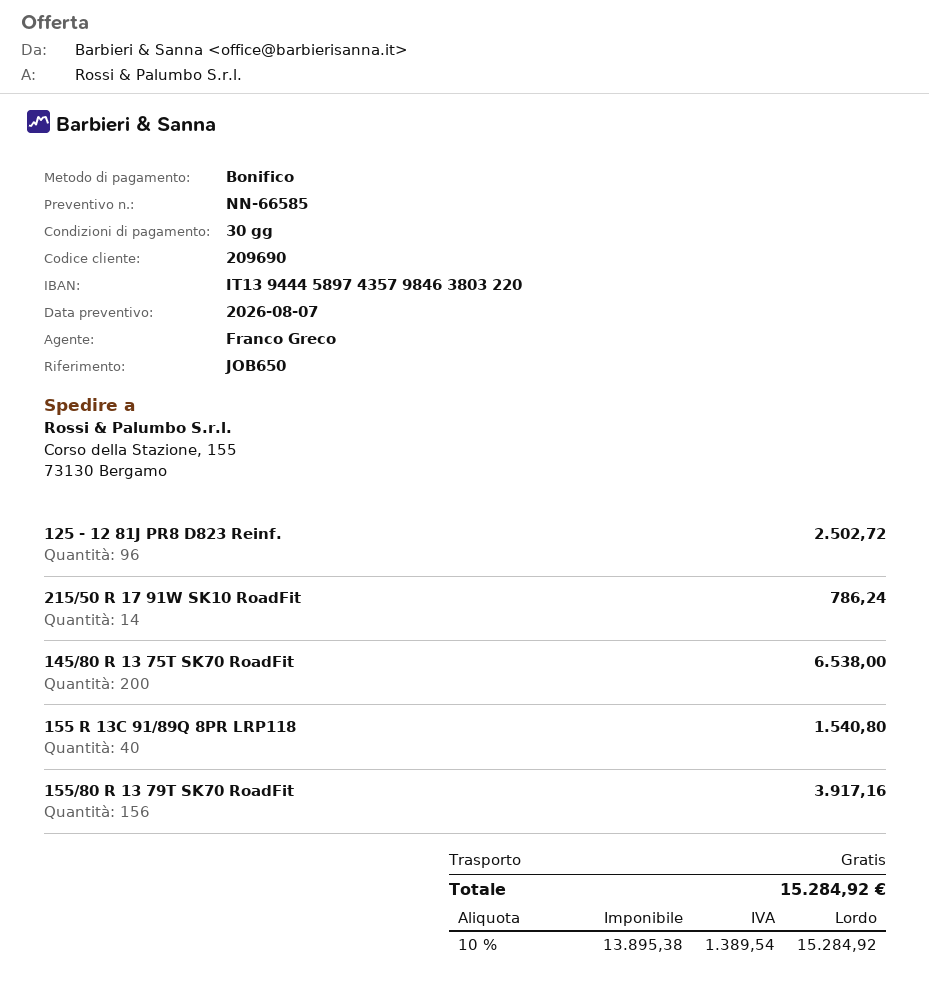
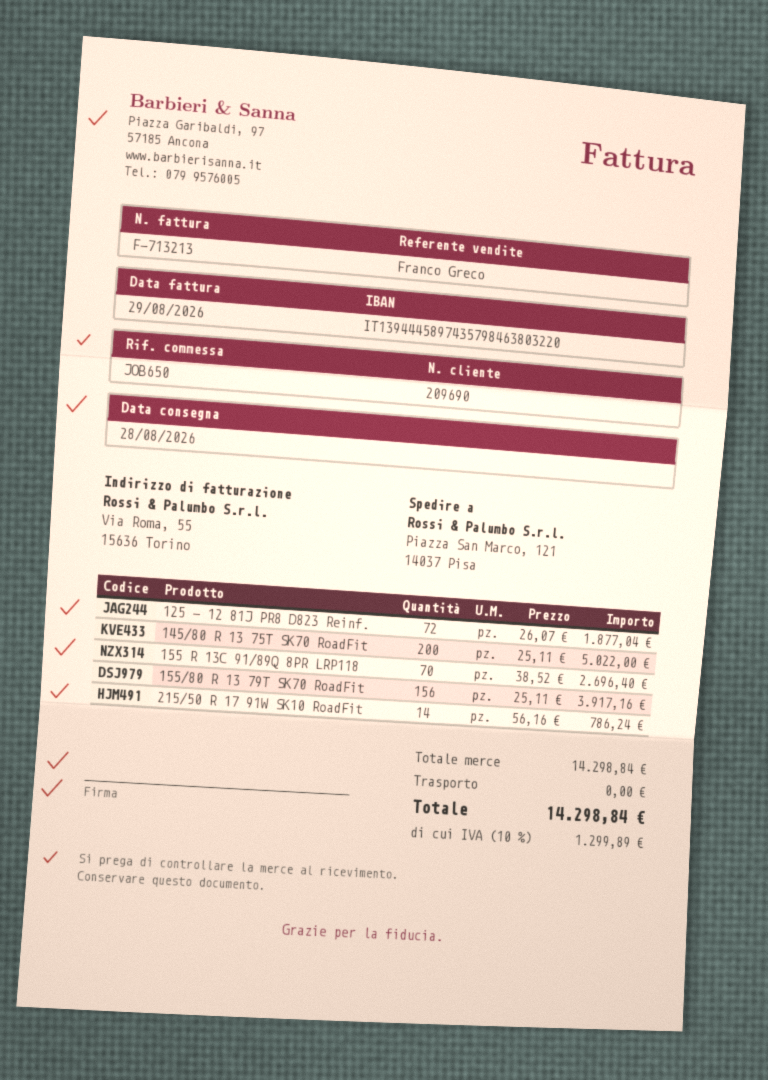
ship to: Corso della Stazione, 155, 73130 Bergamo -> Piazza San Marco, 121, 14037 Pisa
125 - 12 81J PR8 D823 Reinf.: 96 for 2502.72 -> 72 for 1877.04
145/80 R 13 75T SK70 RoadFit: 200 for 6538.00 -> 200 for 5022.00
155 R 13C 91/89Q 8PR LRP118: 40 for 1540.80 -> 70 for 2696.40
tax: 10% = 1389.54 -> 10% = 1299.89
total: 15284.92 -> 14298.84

